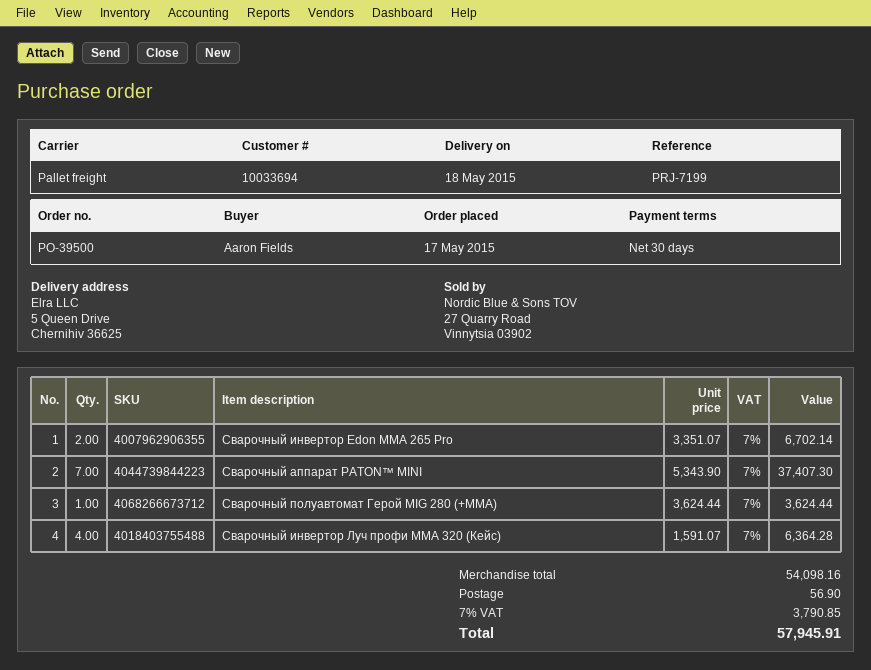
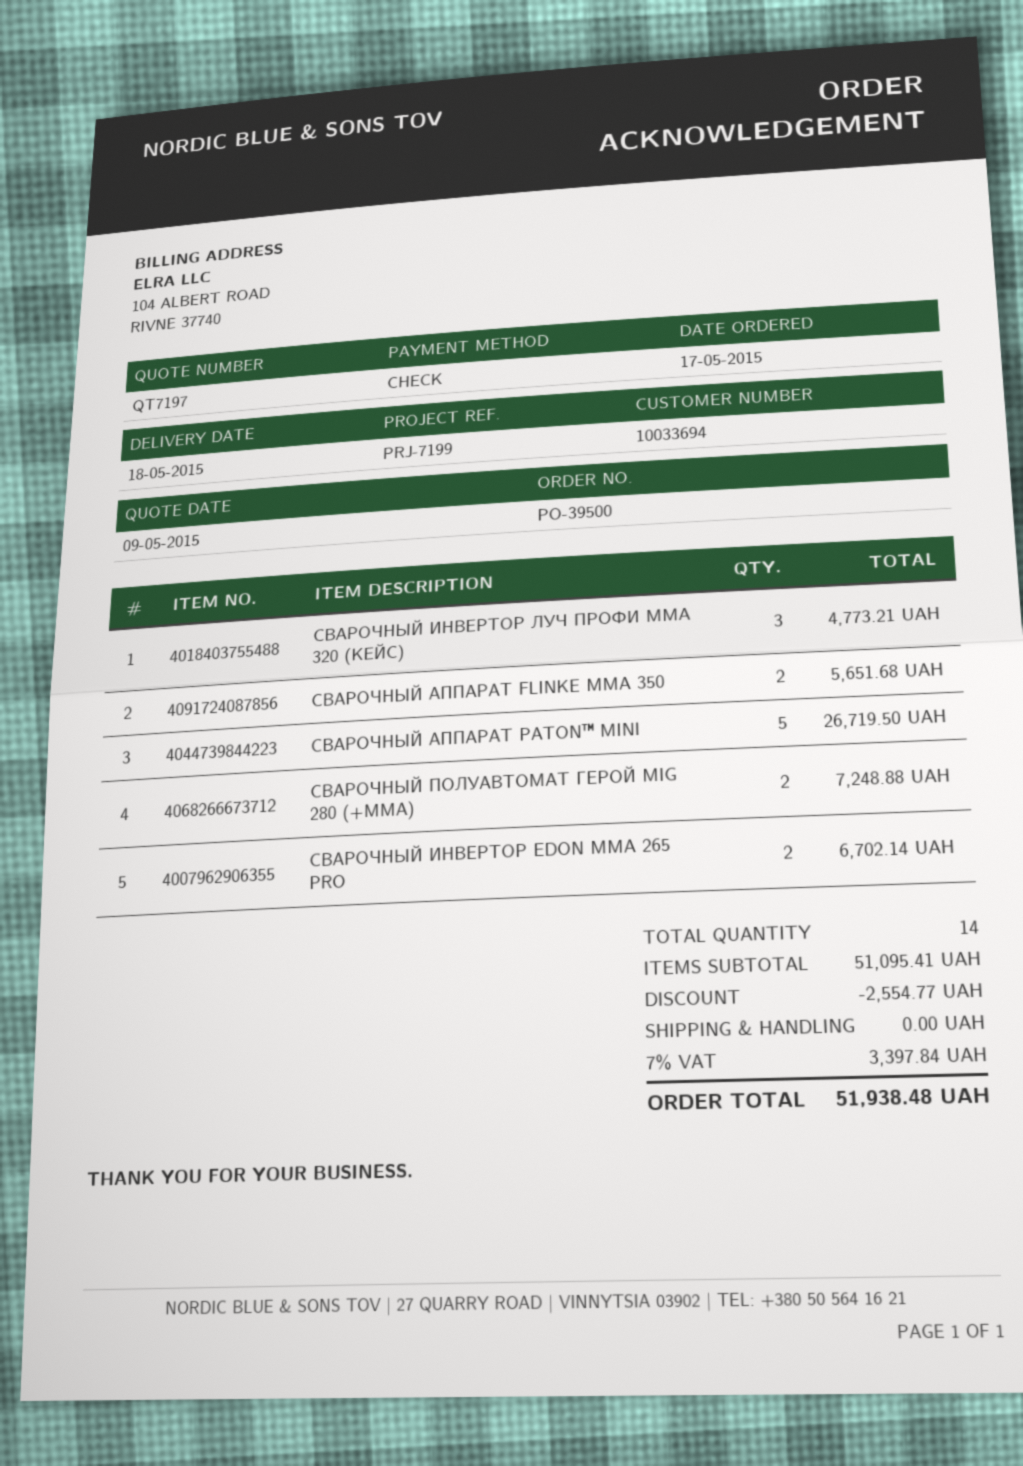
Сварочный аппарат PATON™ MINI: 7 for 37407.30 -> 5 for 26719.50
Сварочный полуавтомат Герой MIG 280 (+MMA): 1 for 3624.44 -> 2 for 7248.88
Сварочный инвертор Луч профи ММА 320 (Кейс): 4 for 6364.28 -> 3 for 4773.21
СВАРОЧНЫЙ АППАРАТ FLINKE MMA 350: none -> 2 for 5651.68
subtotal: 54098.16 -> 51095.41
discount: none -> 2554.77
shipping: 56.90 -> 0.00
tax: 7% = 3790.85 -> 7% = 3397.84
total: 57945.91 -> 51938.48

